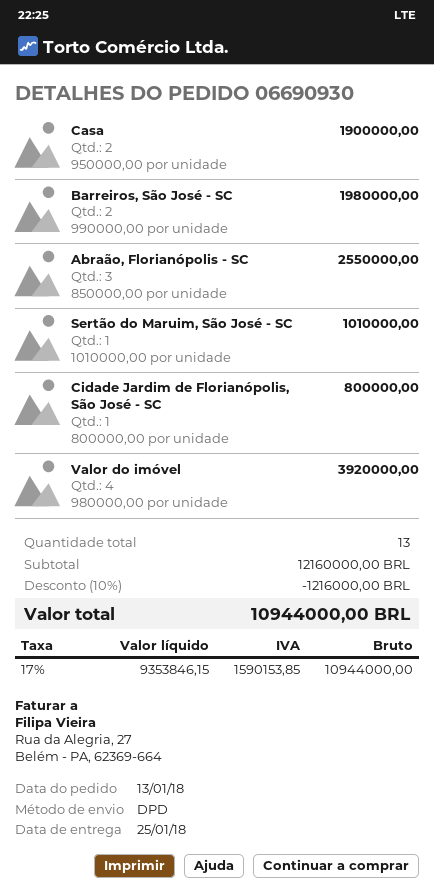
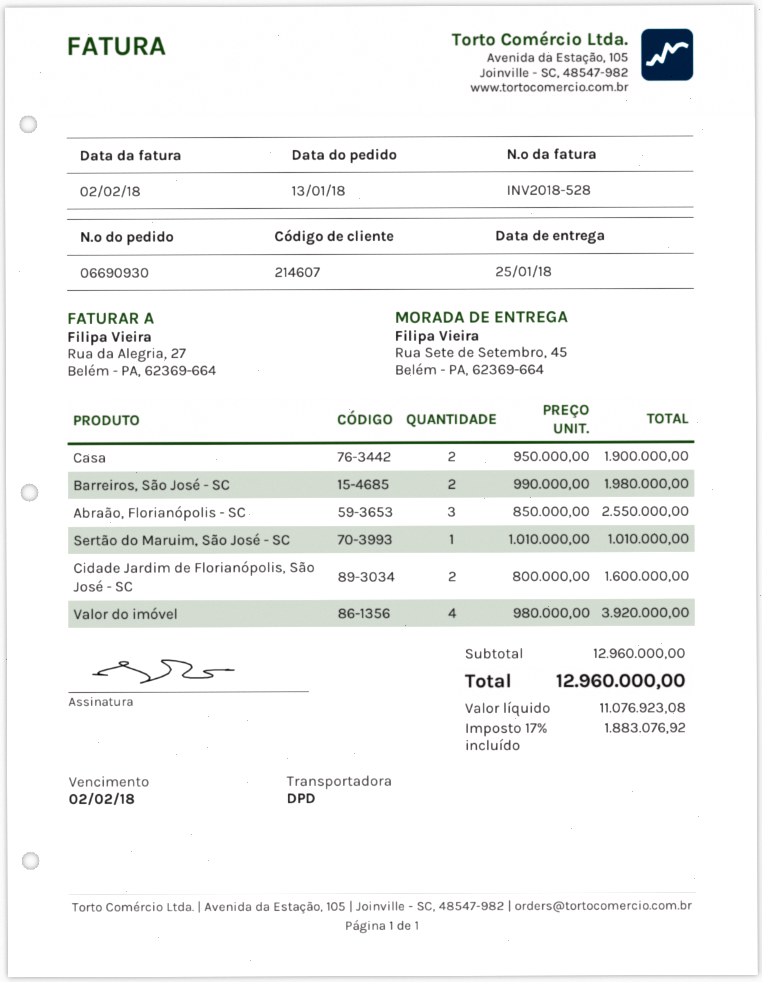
Cidade Jardim de Florianópolis, São José - SC: 1 x 800000.00 = 800000.00 -> 2 x 800000.00 = 1600000.00
subtotal: 12160000.00 -> 12960000.00
discount: 10% = 1216000.00 -> none
net: 9353846.15 -> 11076923.08
tax: 17% = 1590153.85 -> 17% = 1883076.92
total: 10944000.00 -> 12960000.00

